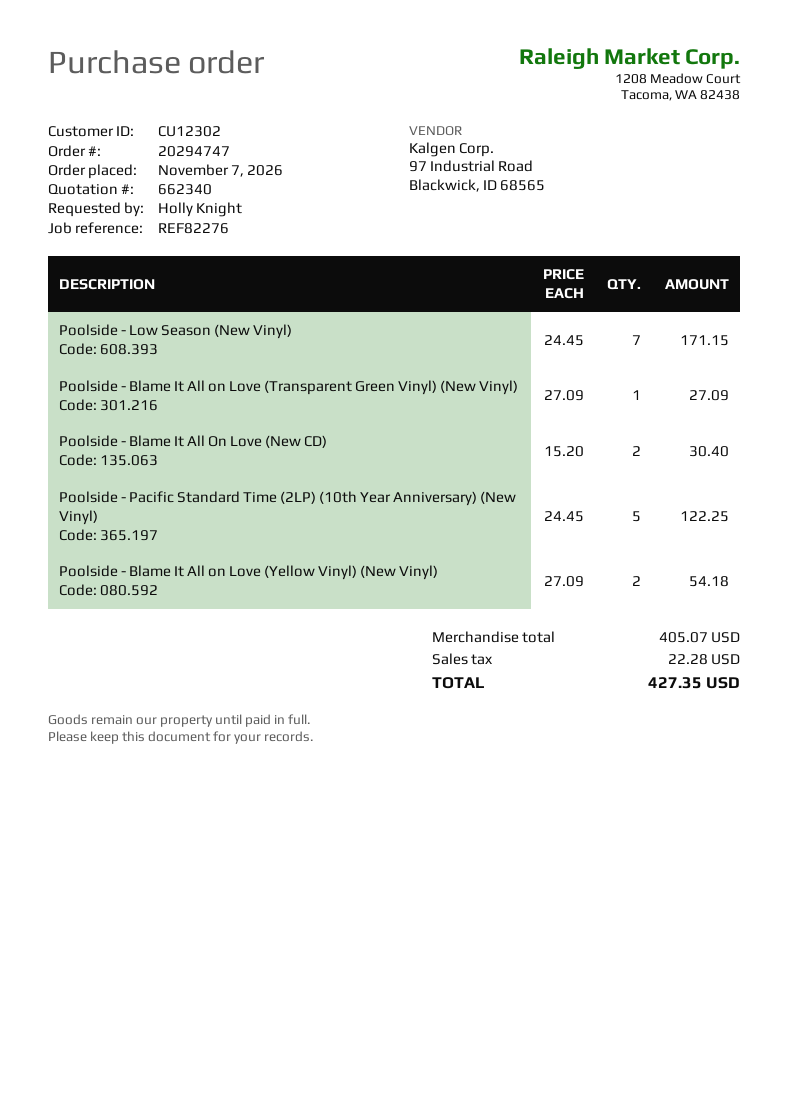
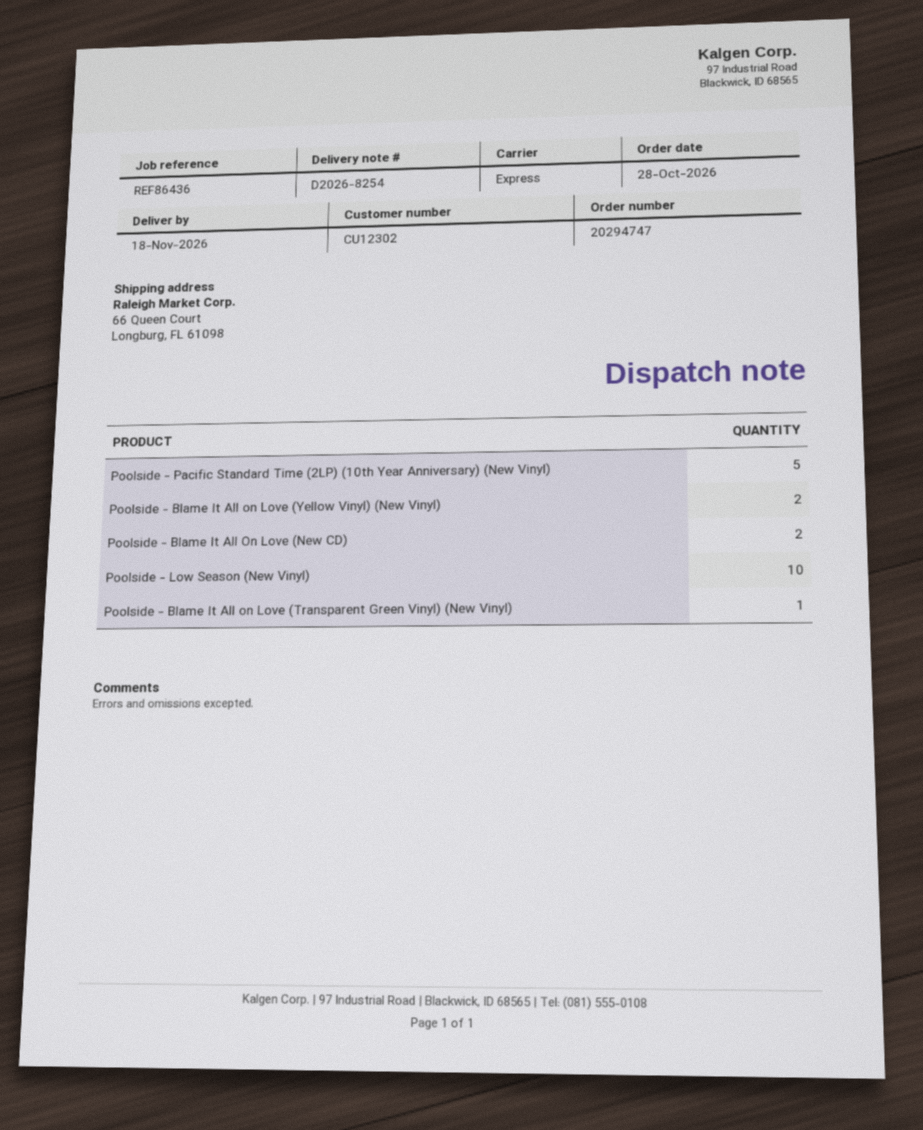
order date: 2026-11-07 -> 2026-10-28
reference: REF82276 -> REF86436
Poolside - Low Season (New Vinyl): 7 -> 10

